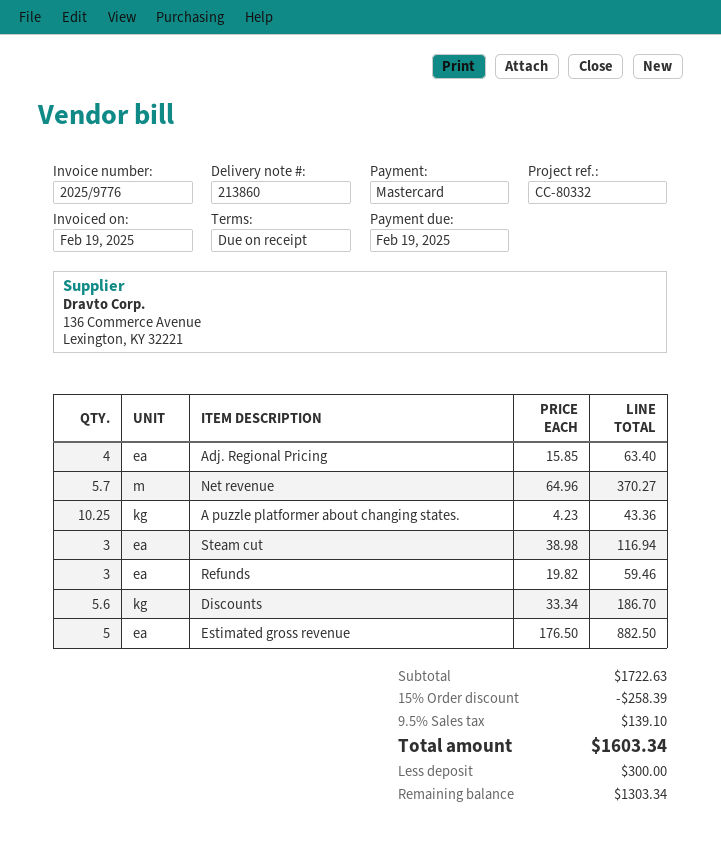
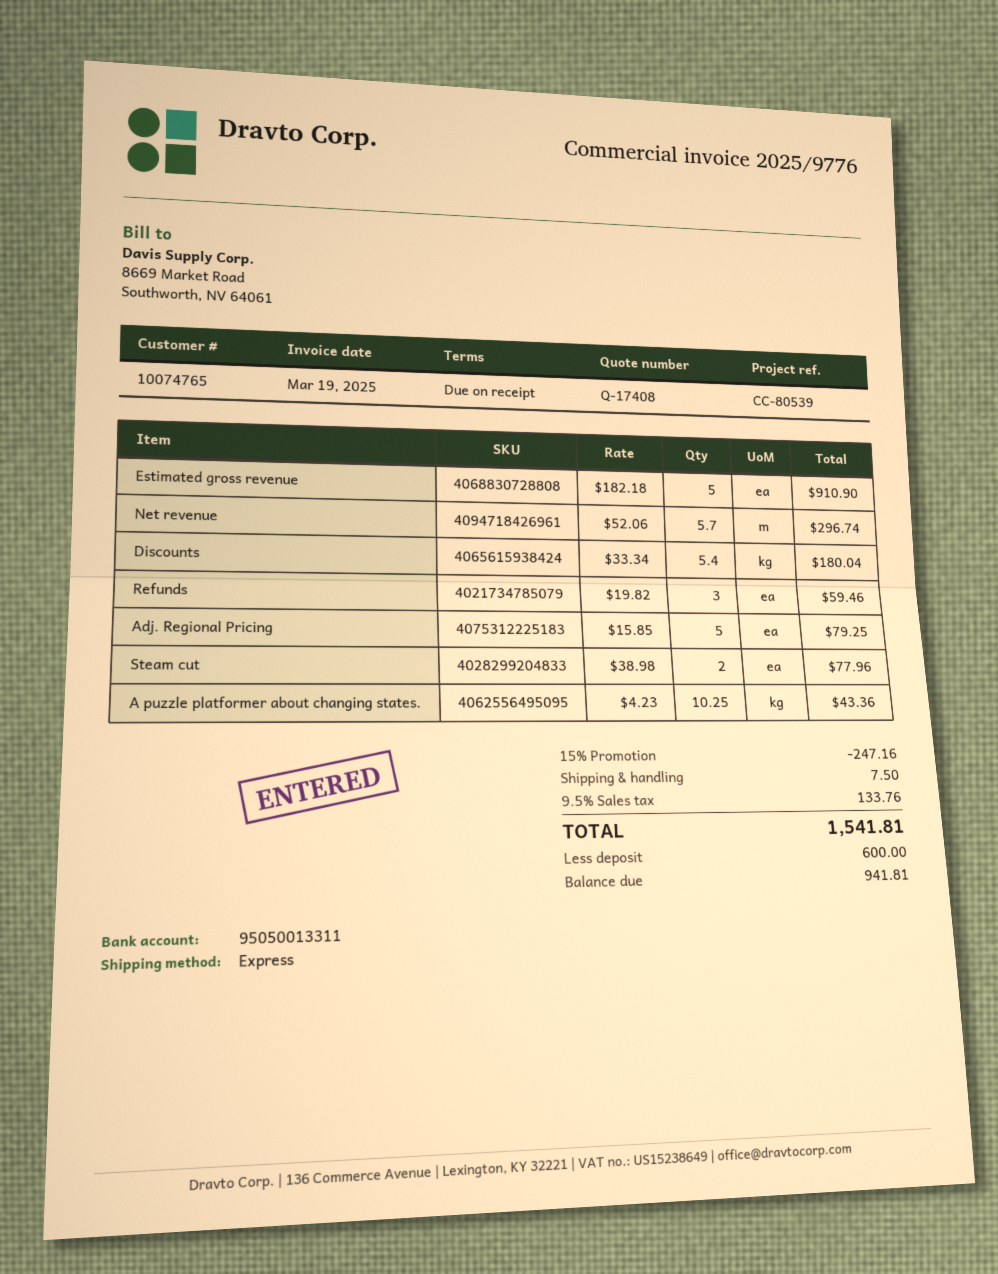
invoice date: 2025-02-19 -> 2025-03-19
reference: CC-80332 -> CC-80539
Adj. Regional Pricing: 4 x 15.85 = 63.40 -> 5 x 15.85 = 79.25
Net revenue: 5.7 x 64.96 = 370.27 -> 5.7 x 52.06 = 296.74
Steam cut: 3 x 38.98 = 116.94 -> 2 x 38.98 = 77.96
Discounts: 5.6 x 33.34 = 186.70 -> 5.4 x 33.34 = 180.04
Estimated gross revenue: 5 x 176.50 = 882.50 -> 5 x 182.18 = 910.90
discount: 15% = 258.39 -> 15% = 247.16
shipping: none -> 7.50
tax: 9.5% = 139.10 -> 9.5% = 133.76
total: 1603.34 -> 1541.81
deposit: 300.00 -> 600.00
balance: 1303.34 -> 941.81

